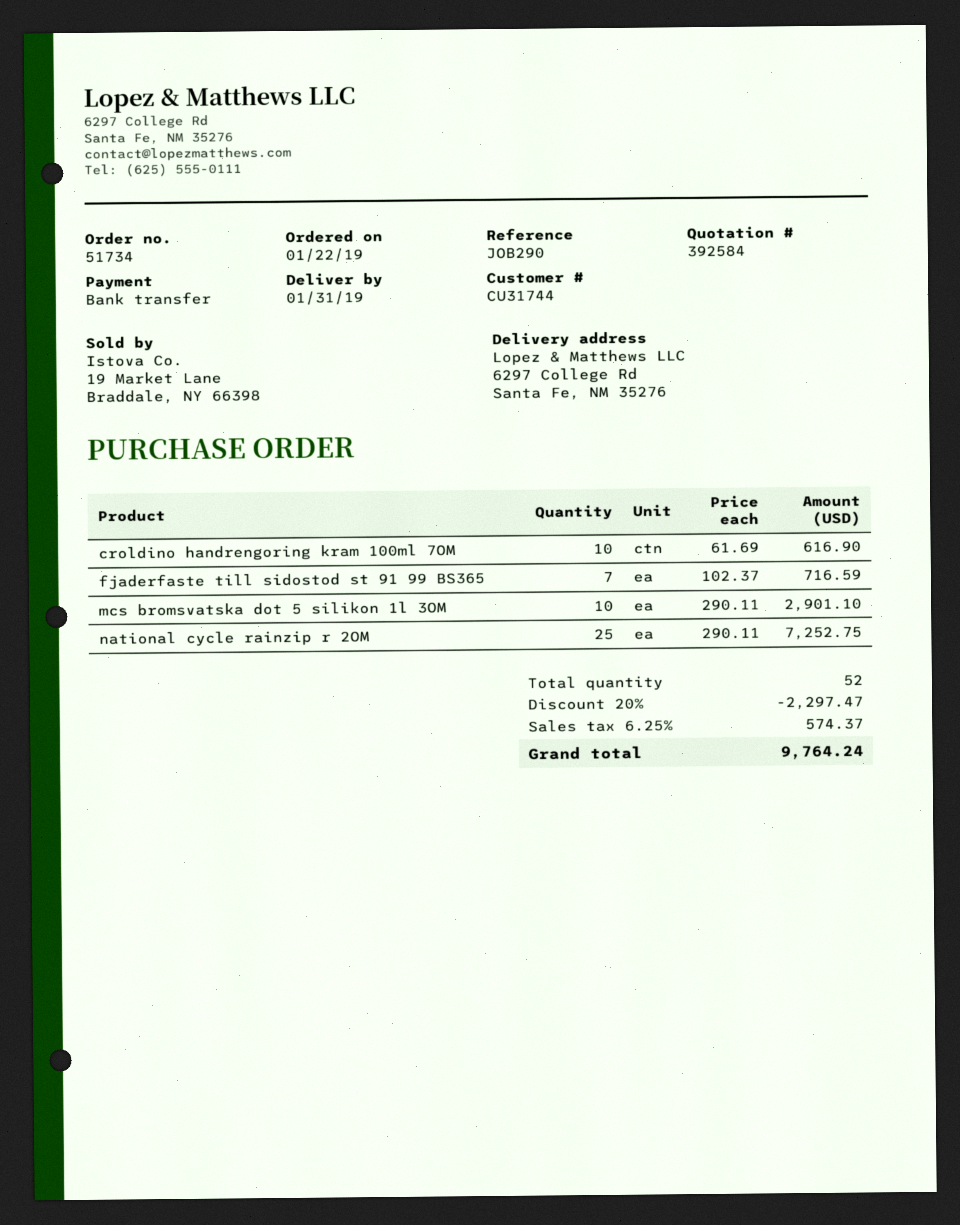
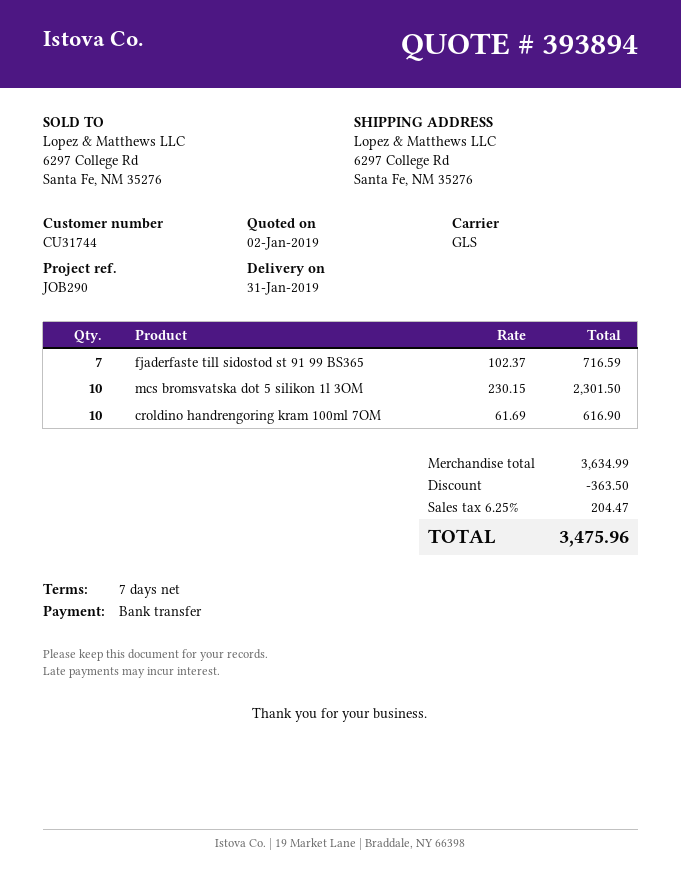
quote number: 392584 -> 393894
mcs bromsvatska dot 5 silikon 1l 3OM: 10 x 290.11 = 2901.10 -> 10 x 230.15 = 2301.50
national cycle rainzip r 2OM: 25 x 290.11 = 7252.75 -> none
discount: 2297.47 -> 363.50
tax: 6.25% = 574.37 -> 6.25% = 204.47
total: 9764.24 -> 3475.96

